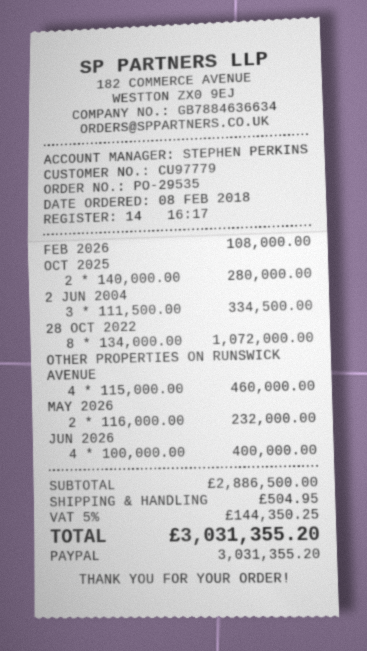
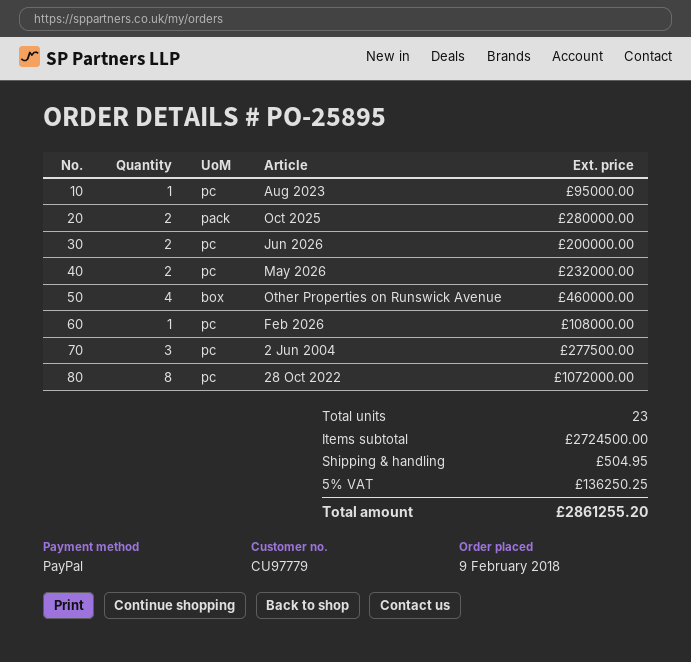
order number: PO-29535 -> PO-25895
order date: 2018-02-08 -> 2018-02-09
2 JUN 2004: 3 for 334500.00 -> 3 for 277500.00
JUN 2026: 4 for 400000.00 -> 2 for 200000.00
Aug 2023: none -> 1 for 95000.00
subtotal: 2886500.00 -> 2724500.00
tax: 5% = 144350.25 -> 5% = 136250.25
total: 3031355.20 -> 2861255.20

